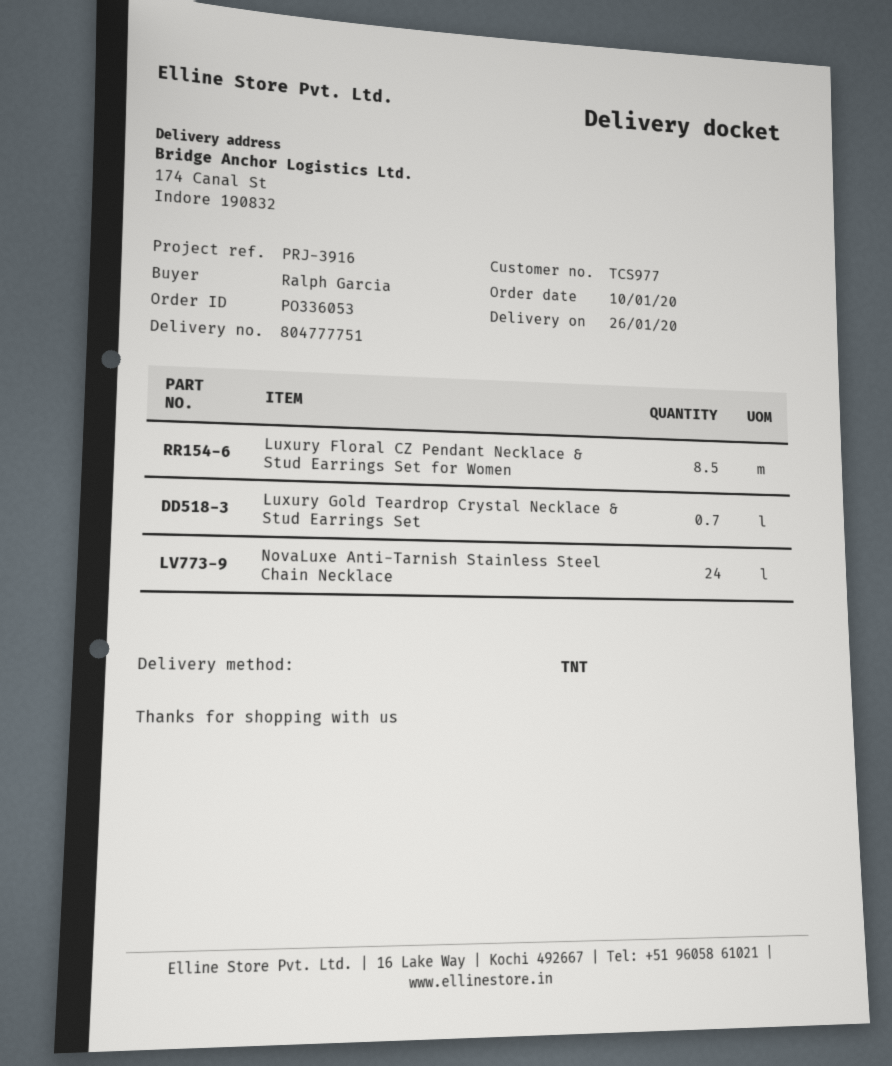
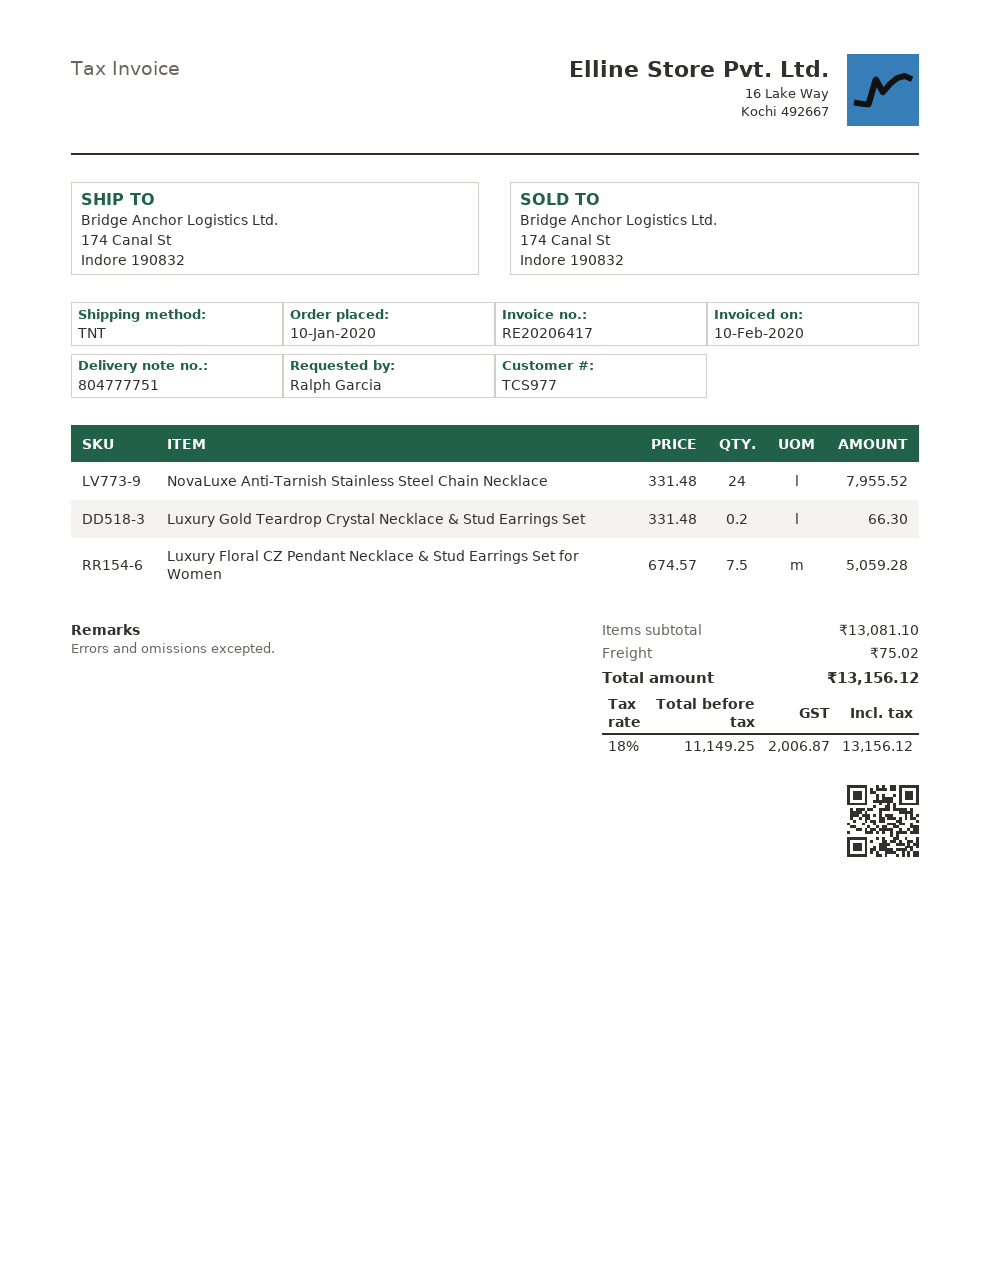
Luxury Floral CZ Pendant Necklace & Stud Earrings Set for Women: 8.5 -> 7.5
Luxury Gold Teardrop Crystal Necklace & Stud Earrings Set: 0.7 -> 0.2

